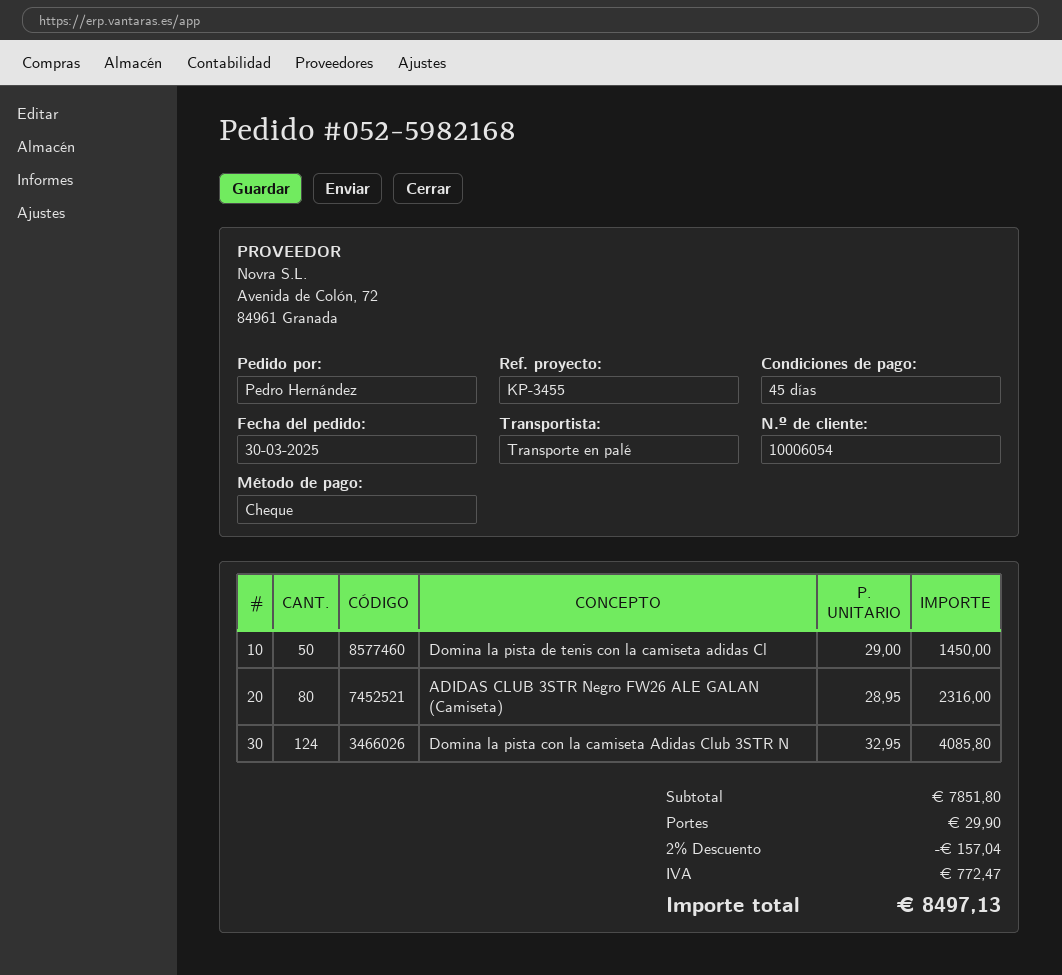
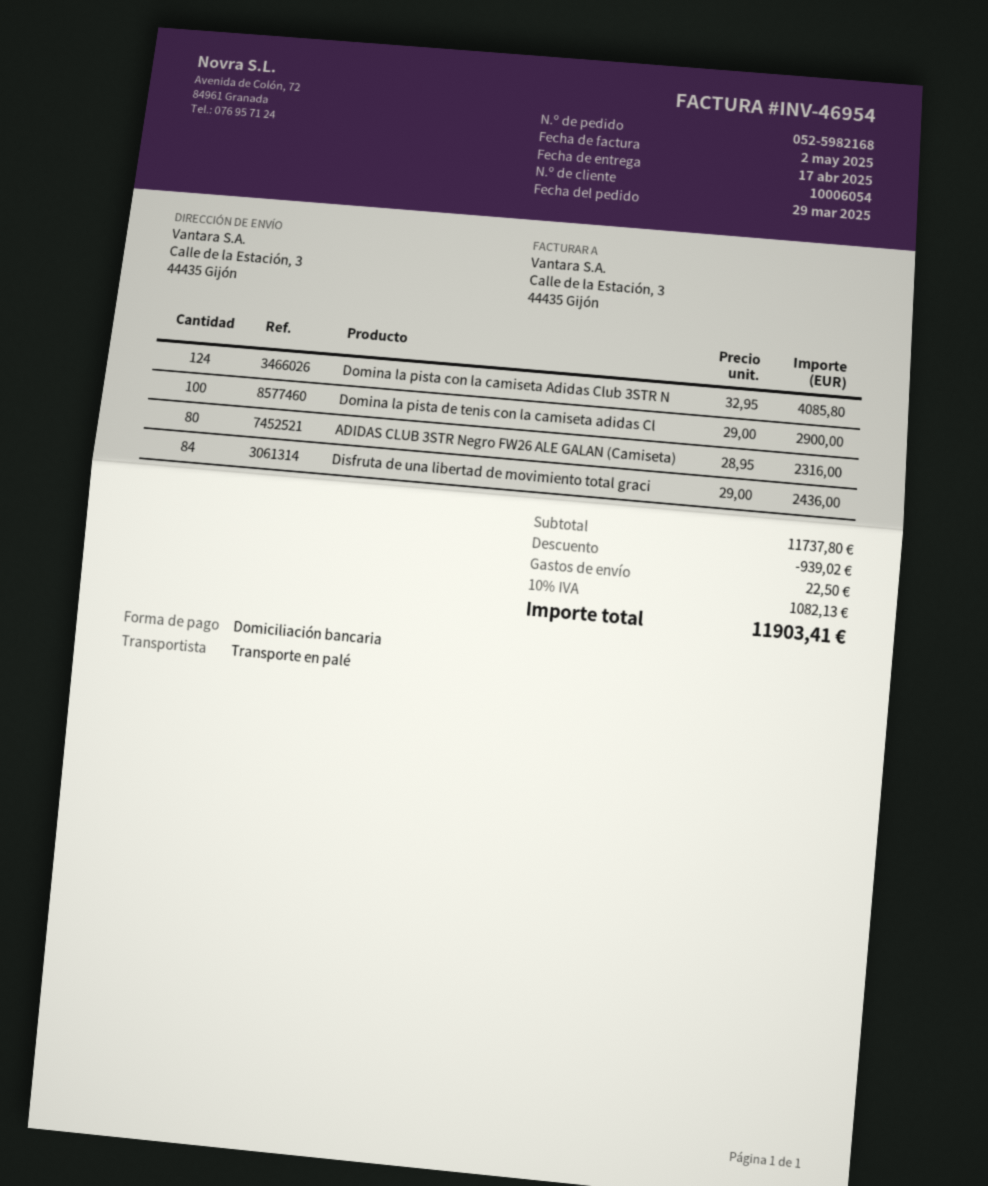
order date: 2025-03-30 -> 2025-03-29
payment method: cheque -> direct debit
Domina la pista de tenis con la camiseta adidas Cl: 50 x 29.00 = 1450.00 -> 100 x 29.00 = 2900.00
Disfruta de una libertad de movimiento total graci: none -> 84 x 29.00 = 2436.00
subtotal: 7851.80 -> 11737.80
discount: 157.04 -> 939.02
shipping: 29.90 -> 22.50
tax: 772.47 -> 1082.13
total: 8497.13 -> 11903.41

